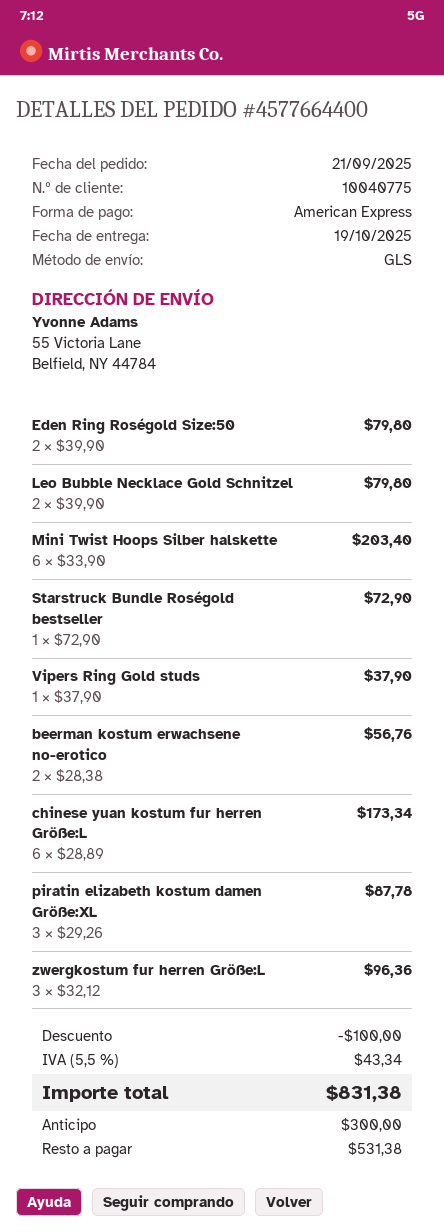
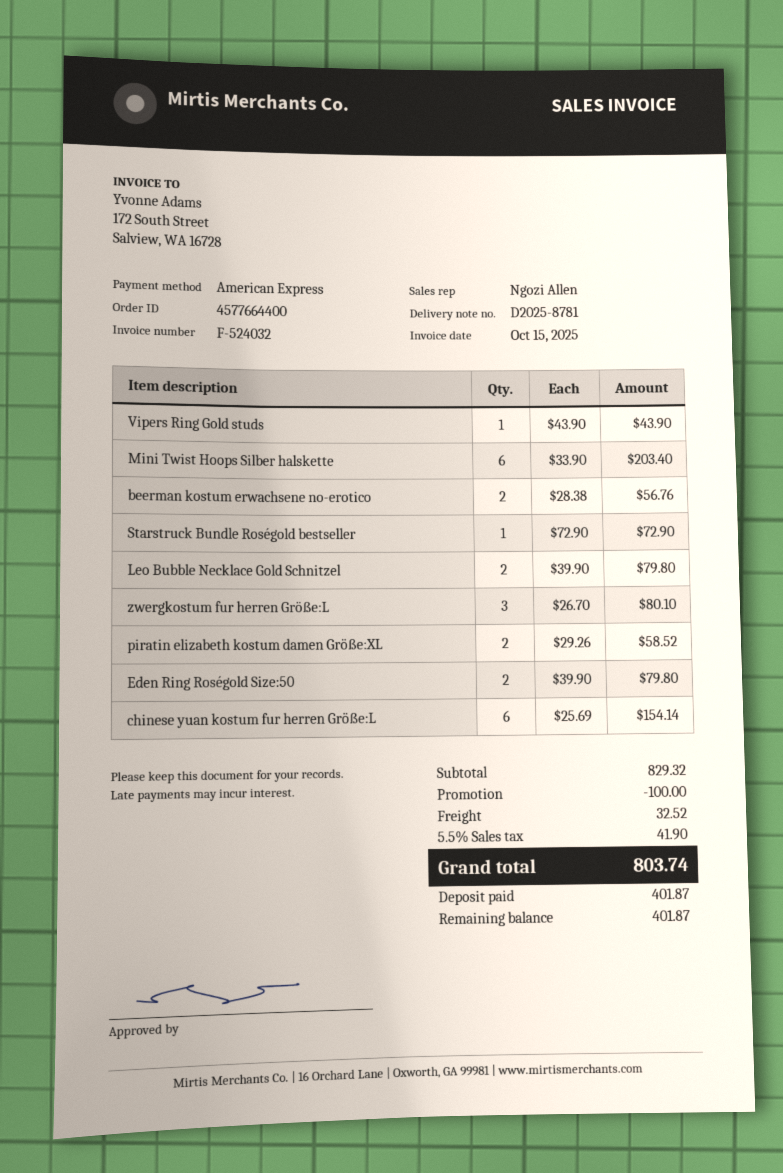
Vipers Ring Gold studs: 1 x 37.90 = 37.90 -> 1 x 43.90 = 43.90
chinese yuan kostum fur herren Größe:L: 6 x 28.89 = 173.34 -> 6 x 25.69 = 154.14
piratin elizabeth kostum damen Größe:XL: 3 x 29.26 = 87.78 -> 2 x 29.26 = 58.52
zwergkostum fur herren Größe:L: 3 x 32.12 = 96.36 -> 3 x 26.70 = 80.10
shipping: none -> 32.52
tax: 5.5% = 43.34 -> 5.5% = 41.90
total: 831.38 -> 803.74
deposit: 300.00 -> 401.87
balance: 531.38 -> 401.87

